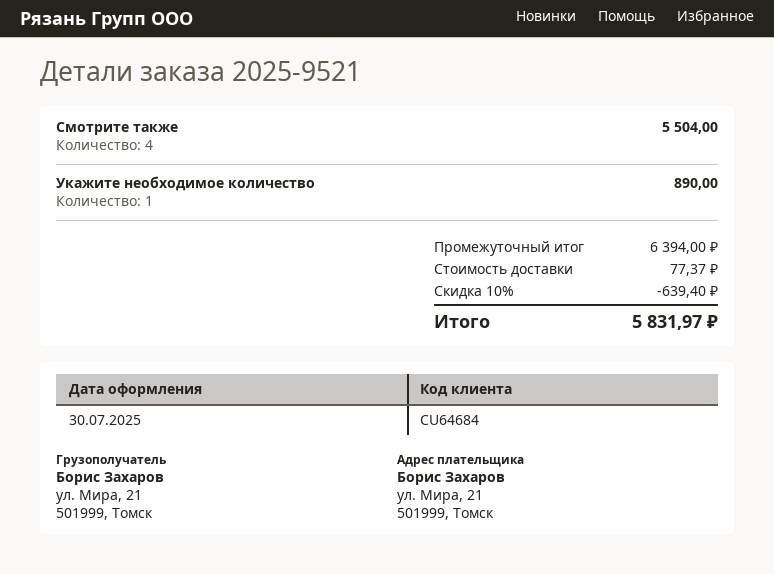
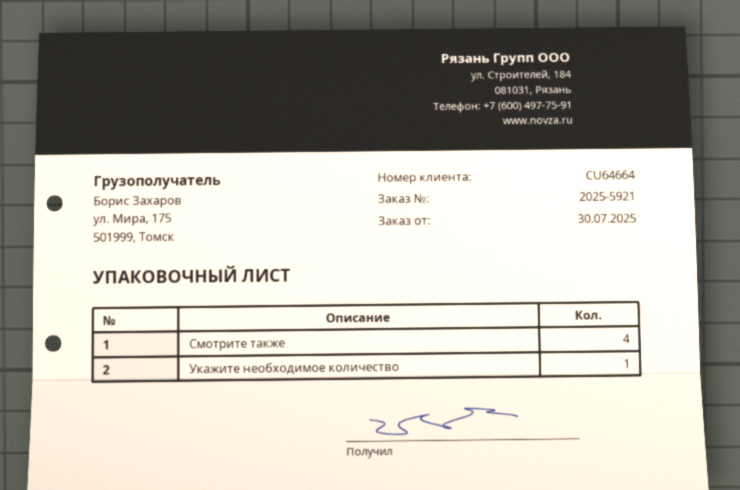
order number: 2025-9521 -> 2025-5921
customer number: CU64684 -> CU64664
ship to: ул. Мира, 21, 501999, Томск -> ул. Мира, 175, 501999, Томск

